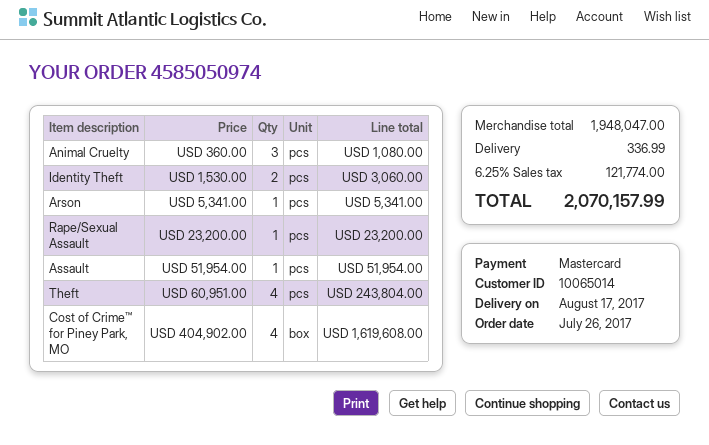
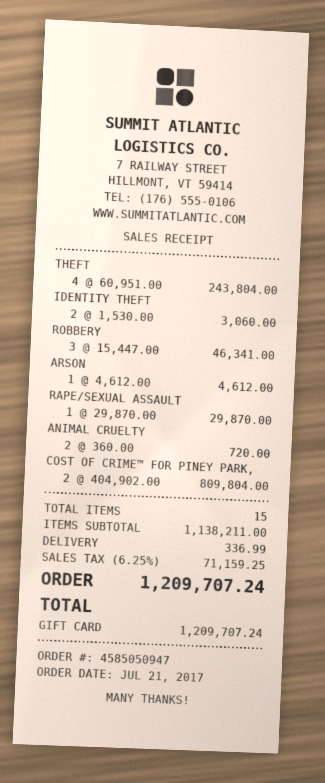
order number: 4585050974 -> 4585050947
order date: 2017-07-26 -> 2017-07-21
payment method: Mastercard -> gift card
Animal Cruelty: 3 x 360.00 = 1080.00 -> 2 x 360.00 = 720.00
Arson: 1 x 5341.00 = 5341.00 -> 1 x 4612.00 = 4612.00
Rape/Sexual Assault: 1 x 23200.00 = 23200.00 -> 1 x 29870.00 = 29870.00
Assault: 1 x 51954.00 = 51954.00 -> none
Cost of Crime™ for Piney Park, MO: 4 x 404902.00 = 1619608.00 -> 2 x 404902.00 = 809804.00
ROBBERY: none -> 3 x 15447.00 = 46341.00
subtotal: 1948047.00 -> 1138211.00
tax: 6.25% = 121774.00 -> 6.25% = 71159.25
total: 2070157.99 -> 1209707.24

